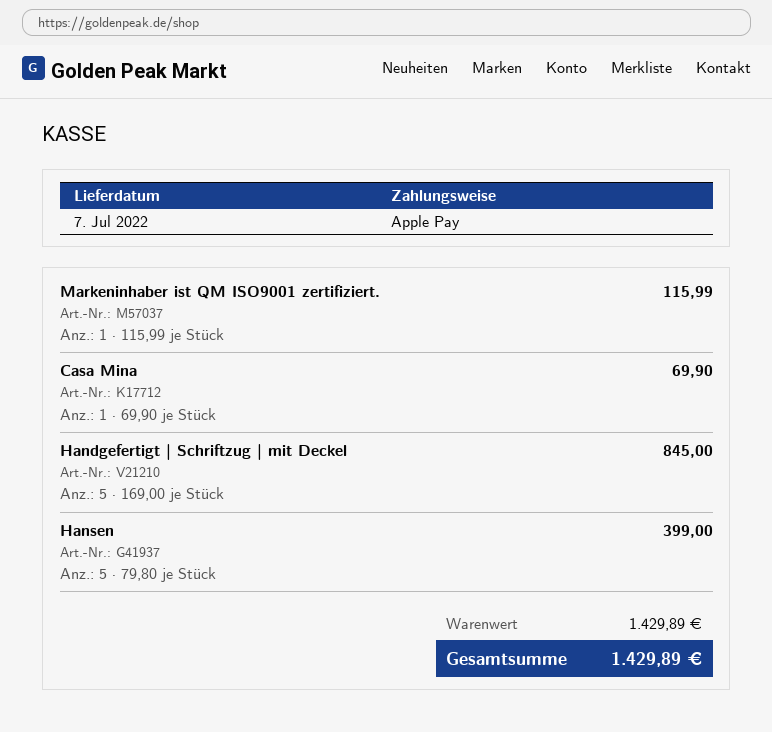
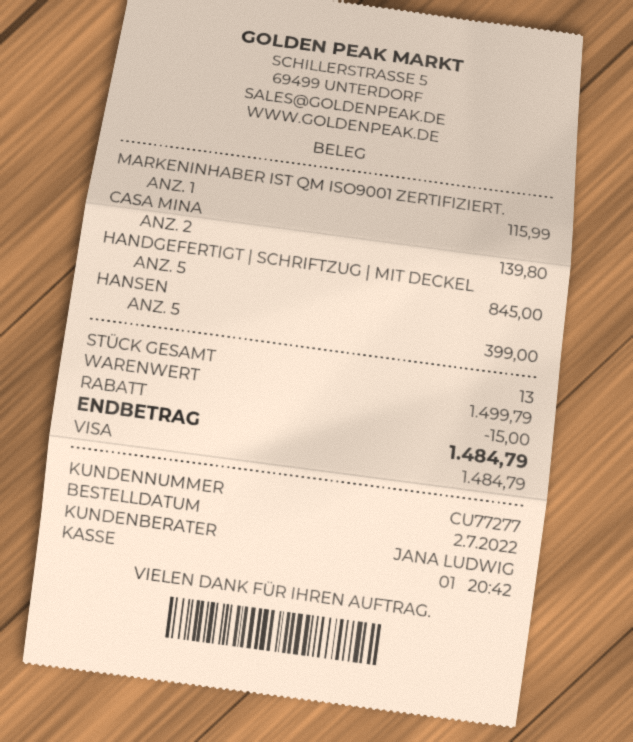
payment method: Apple Pay -> Visa
Casa Mina: 1 for 69.90 -> 2 for 139.80
subtotal: 1429.89 -> 1499.79
discount: none -> 15.00
total: 1429.89 -> 1484.79

